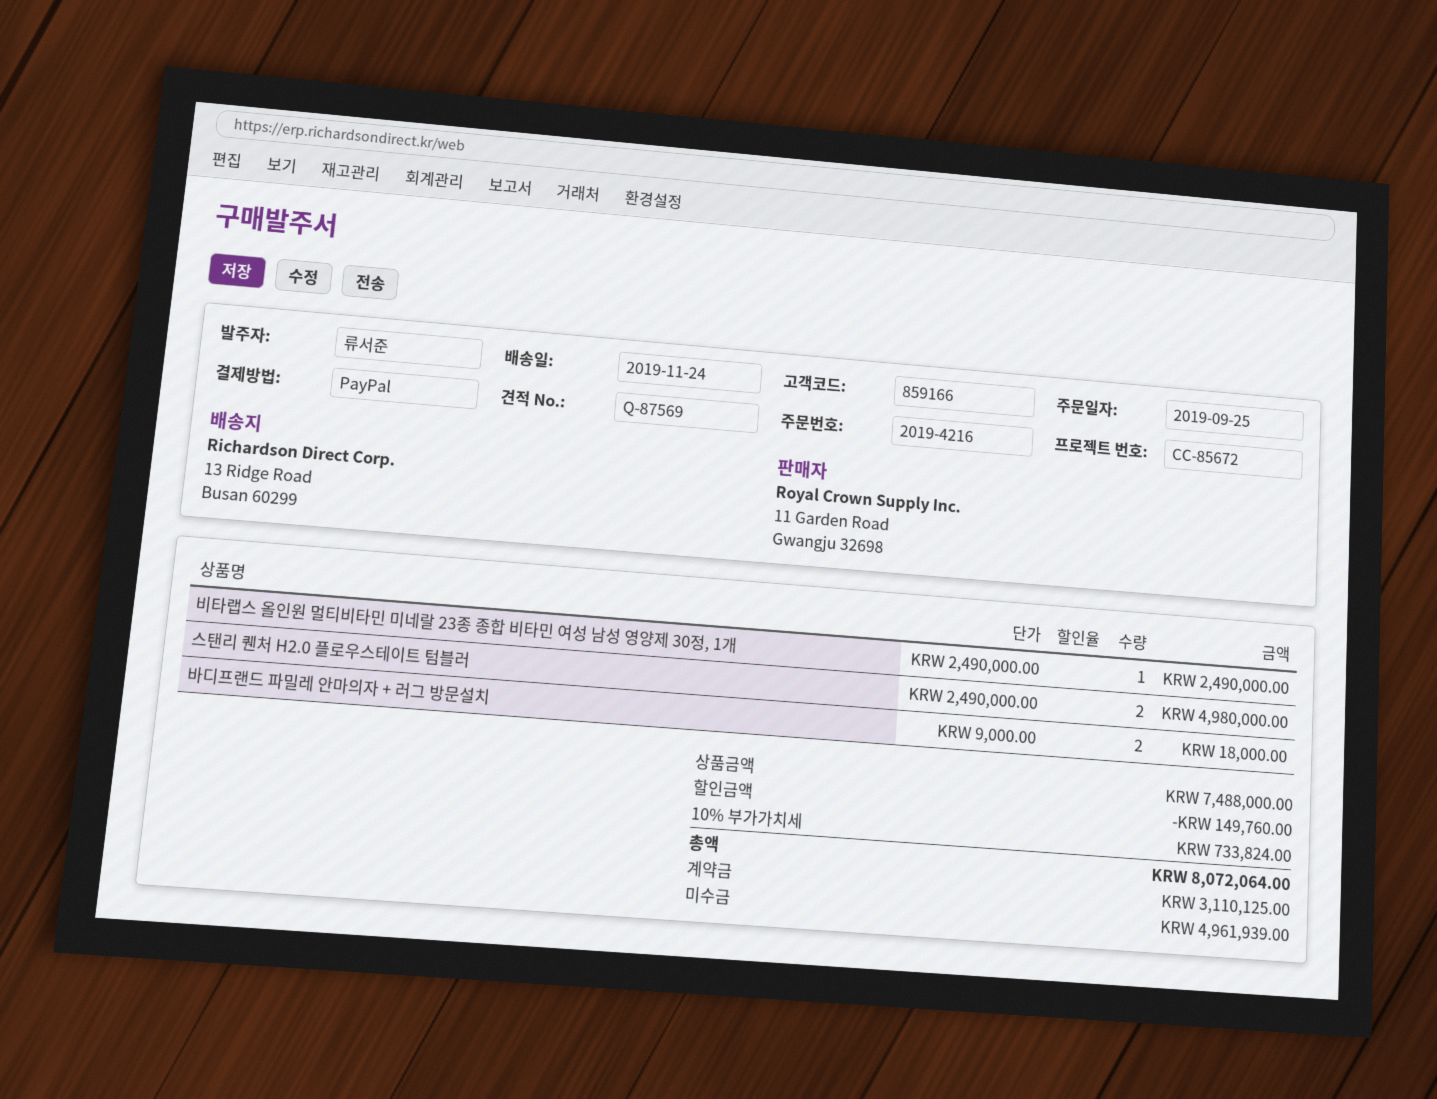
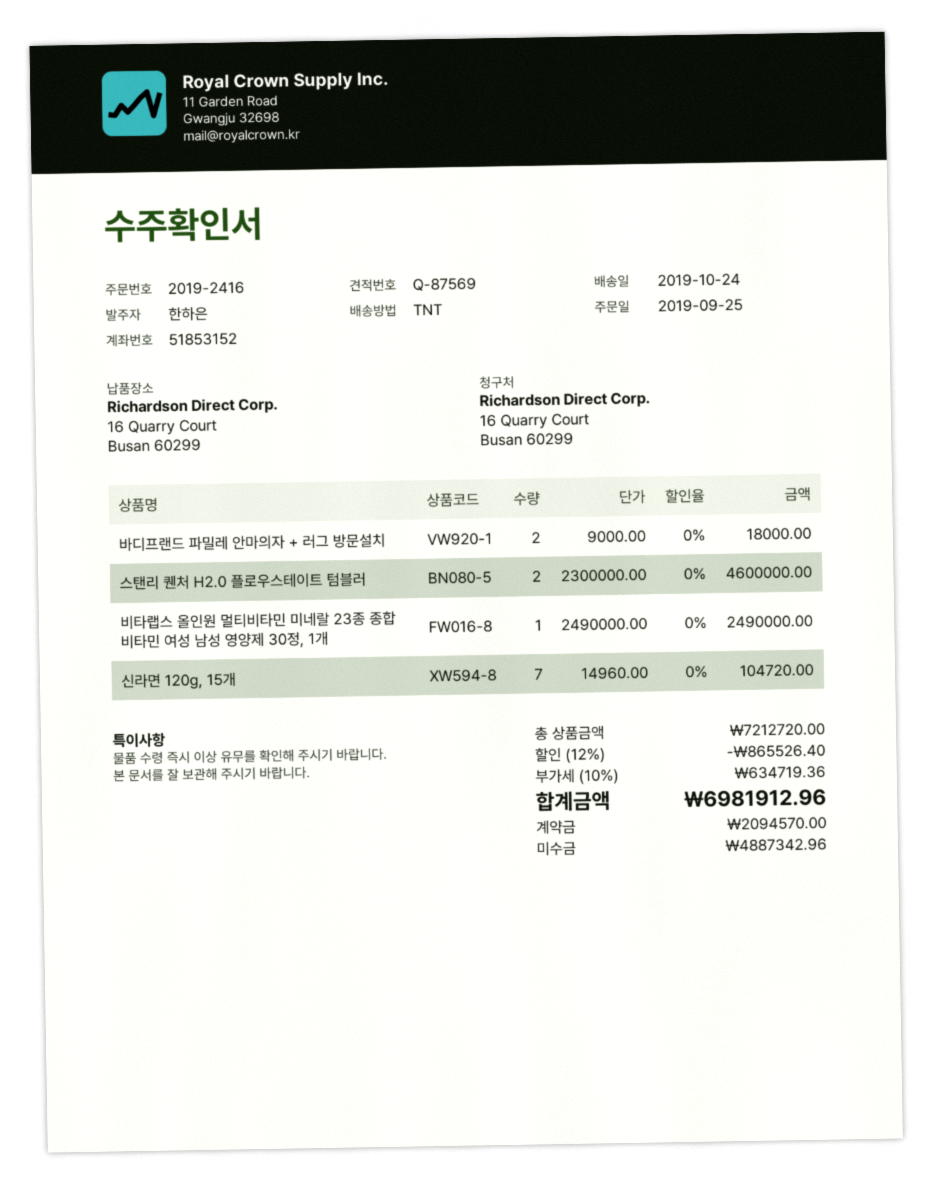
order number: 2019-4216 -> 2019-2416
delivery date: 2019-11-24 -> 2019-10-24
ordered by: 류서준 -> 한하은
ship to: 13 Ridge Road, Busan 60299 -> 16 Quarry Court, Busan 60299
스탠리 퀜처 H2.0 플로우스테이트 텀블러: 2 x 2490000.00 = 4980000.00 -> 2 x 2300000.00 = 4600000.00
신라면 120g, 15개: none -> 7 x 14960.00 = 104720.00
subtotal: 7488000.00 -> 7212720.00
discount: 149760.00 -> 865526.40
tax: 10% = 733824.00 -> 10% = 634719.36
total: 8072064.00 -> 6981912.96
deposit: 3110125.00 -> 2094570.00
balance: 4961939.00 -> 4887342.96

